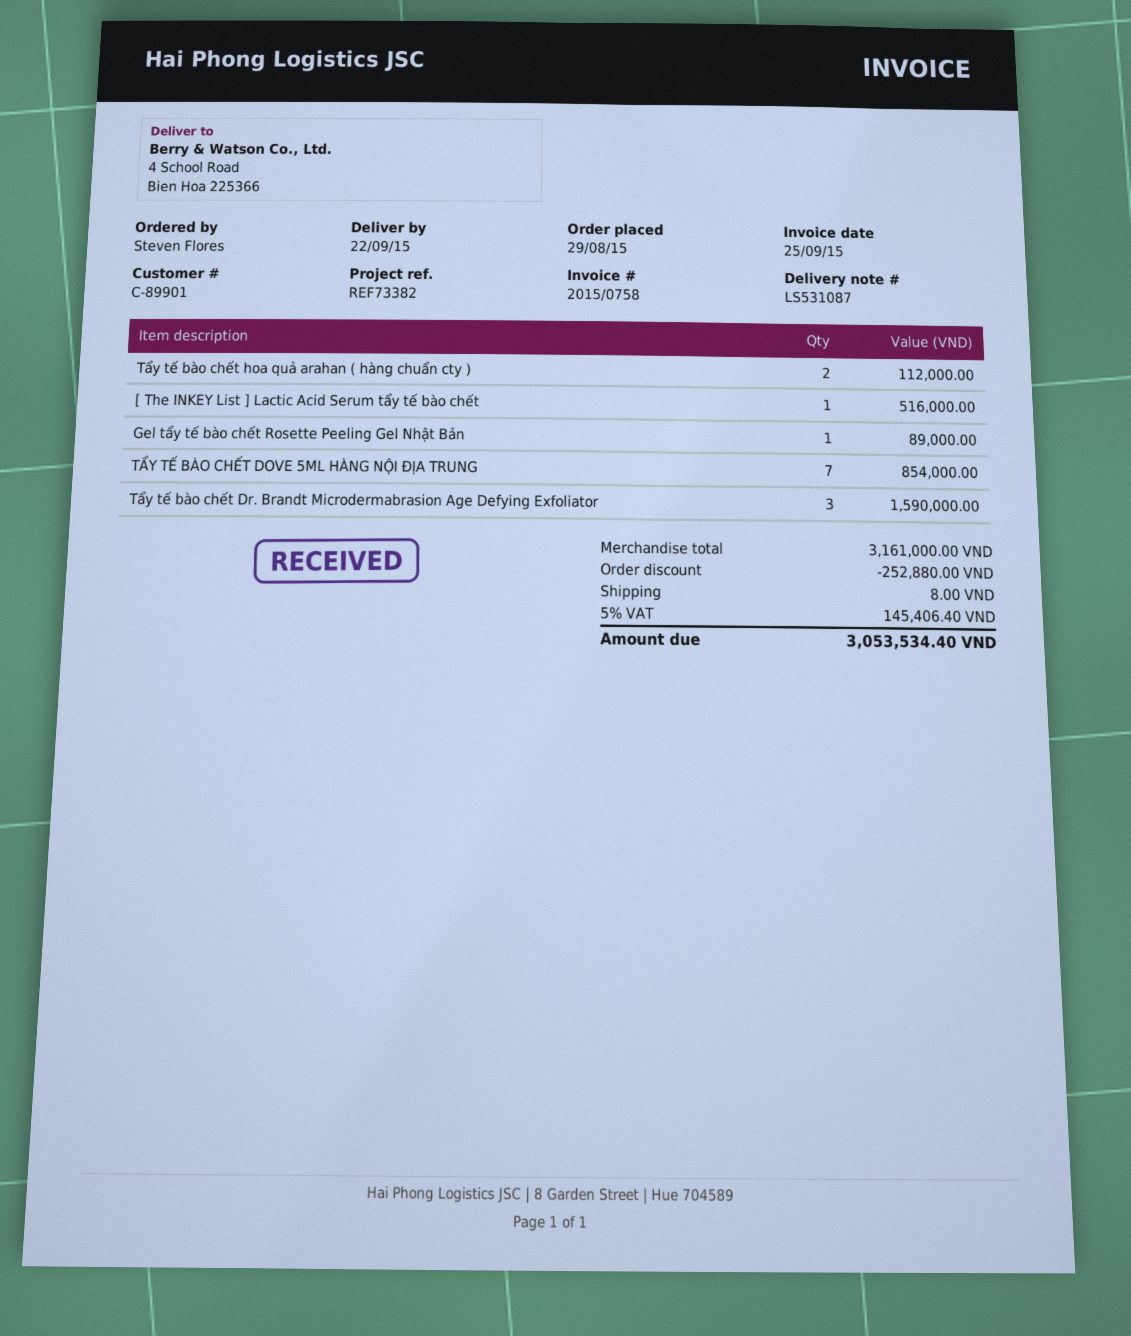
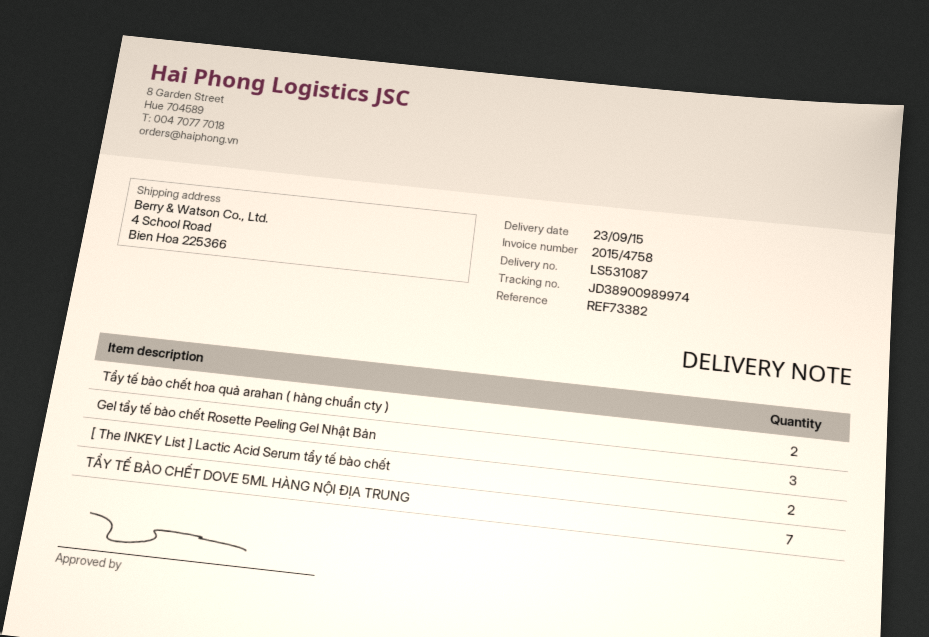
delivery date: 2015-09-22 -> 2015-09-23
invoice number: 2015/0758 -> 2015/4758
[ The INKEY List ] Lactic Acid Serum tẩy tế bào chết: 1 -> 2
Gel tẩy tế bào chết Rosette Peeling Gel Nhật Bản: 1 -> 3
Tẩy tế bào chết Dr. Brandt Microdermabrasion Age Defying Exfoliator: 3 -> none

